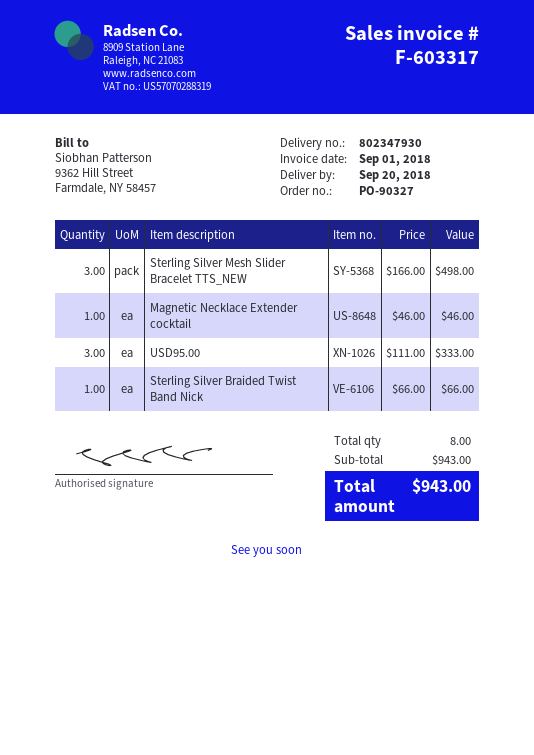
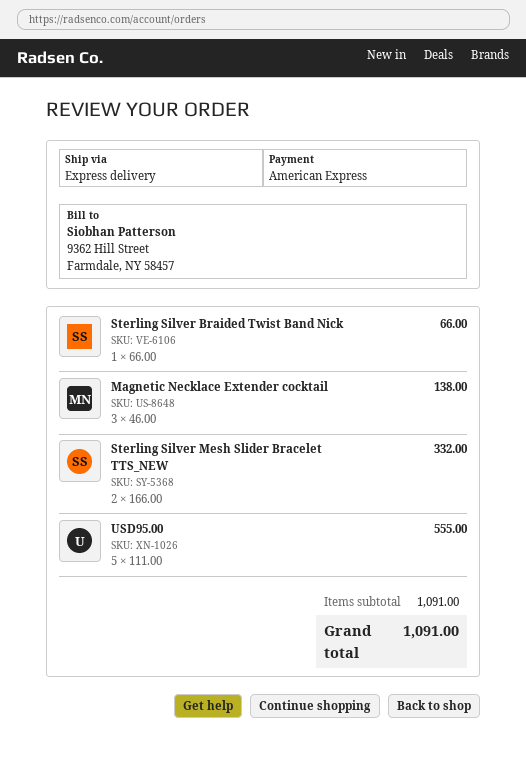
Sterling Silver Mesh Slider Bracelet TTS_NEW: 3 x 166.00 = 498.00 -> 2 x 166.00 = 332.00
Magnetic Necklace Extender cocktail: 1 x 46.00 = 46.00 -> 3 x 46.00 = 138.00
USD95.00: 3 x 111.00 = 333.00 -> 5 x 111.00 = 555.00
subtotal: 943.00 -> 1091.00
total: 943.00 -> 1091.00

